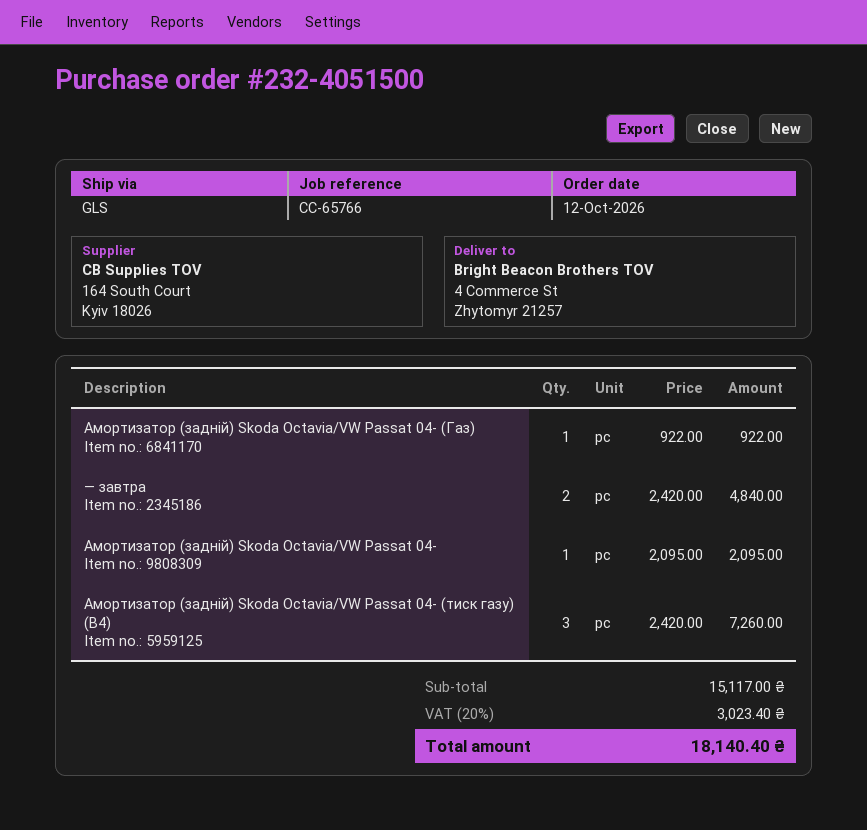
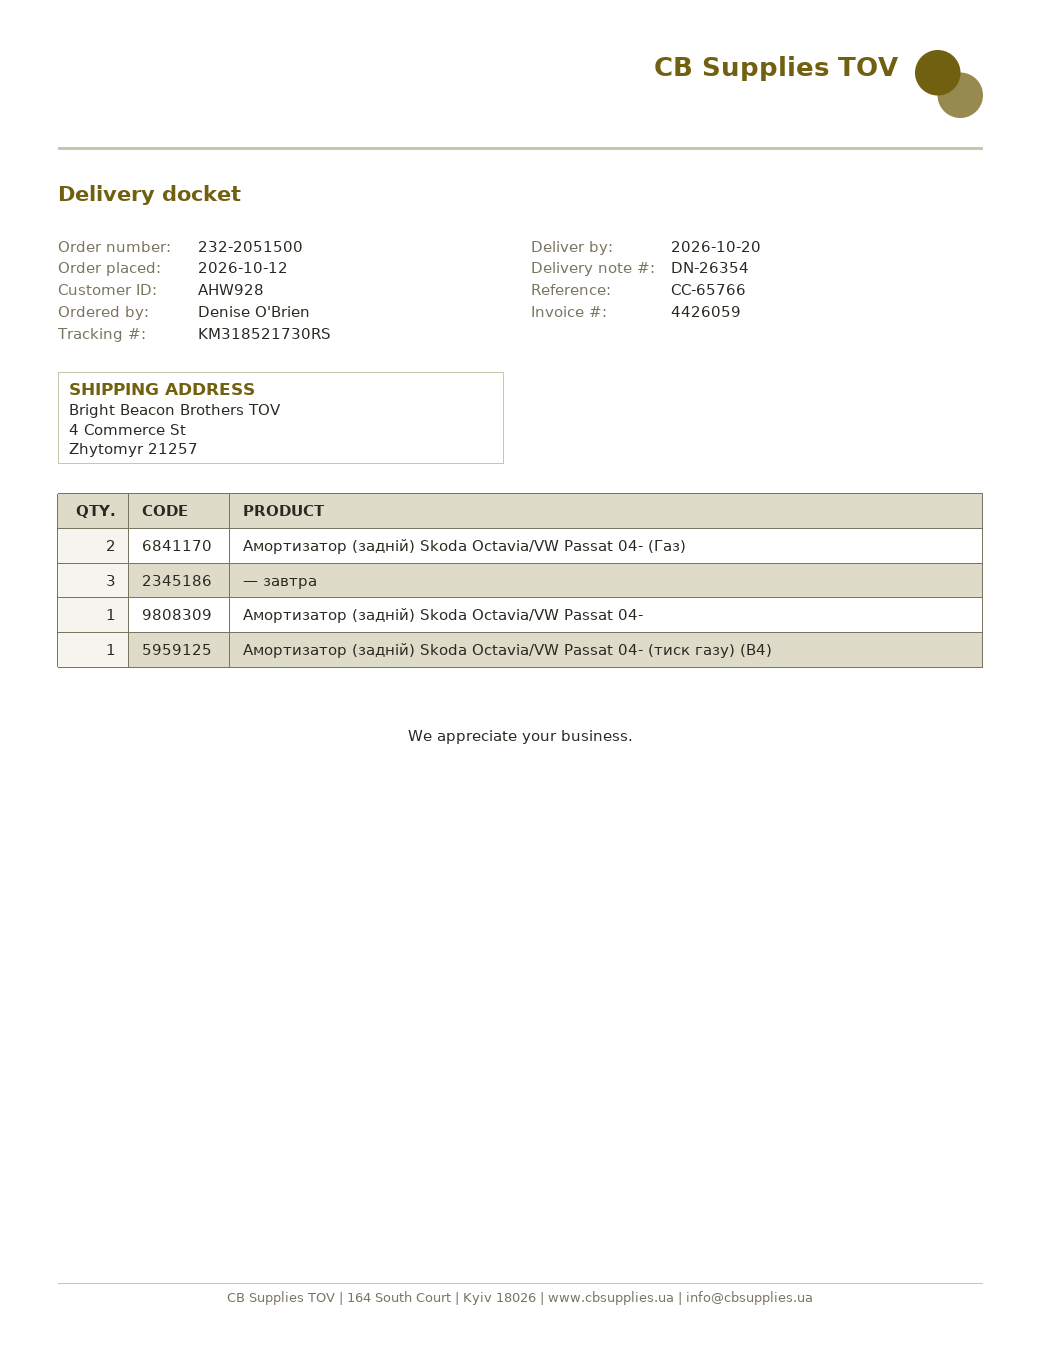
order number: 232-4051500 -> 232-2051500
Амортизатор (задній) Skoda Octavia/VW Passat 04- (Газ): 1 -> 2
— завтра: 2 -> 3
Амортизатор (задній) Skoda Octavia/VW Passat 04- (тиск газу) (B4): 3 -> 1

